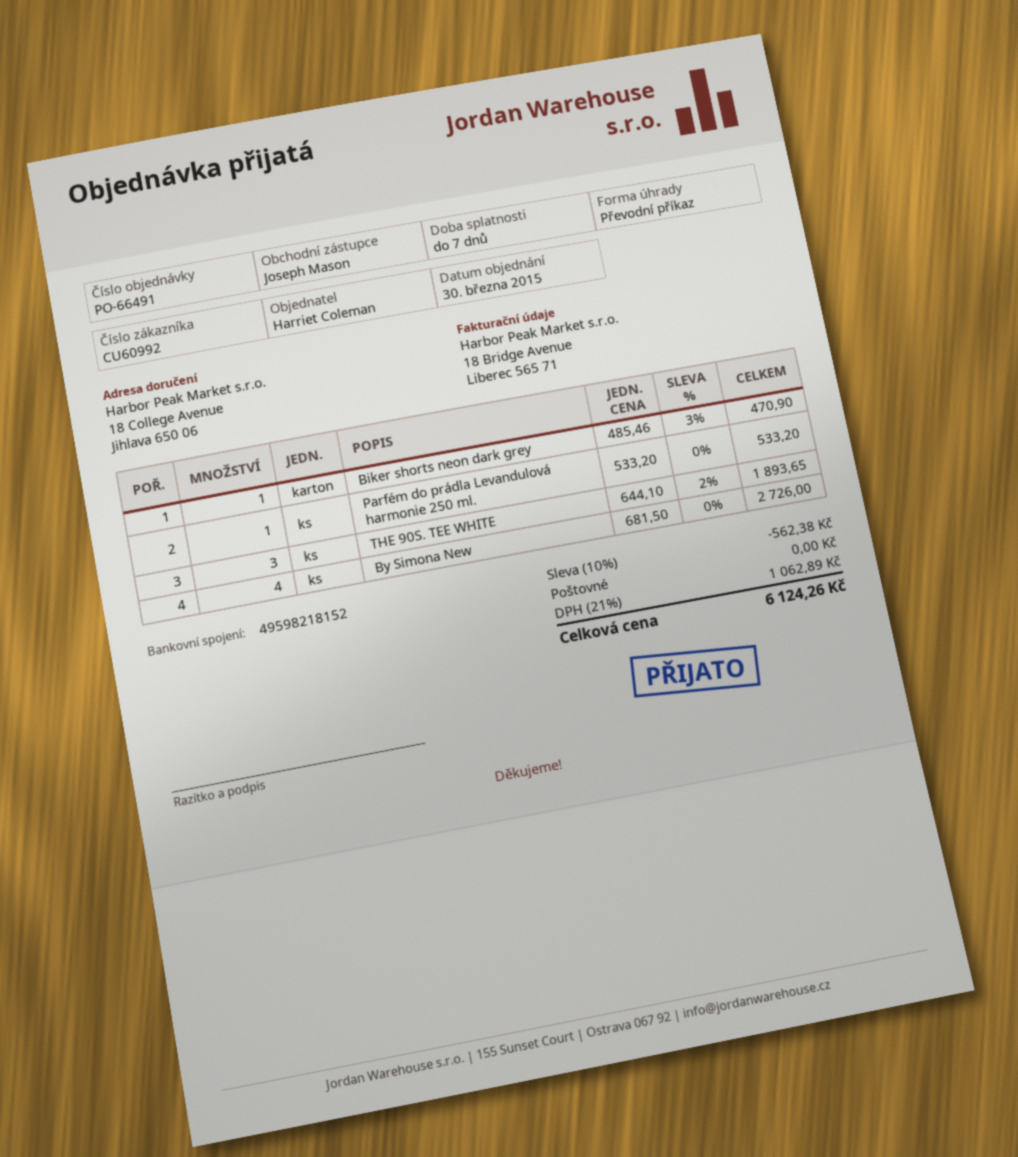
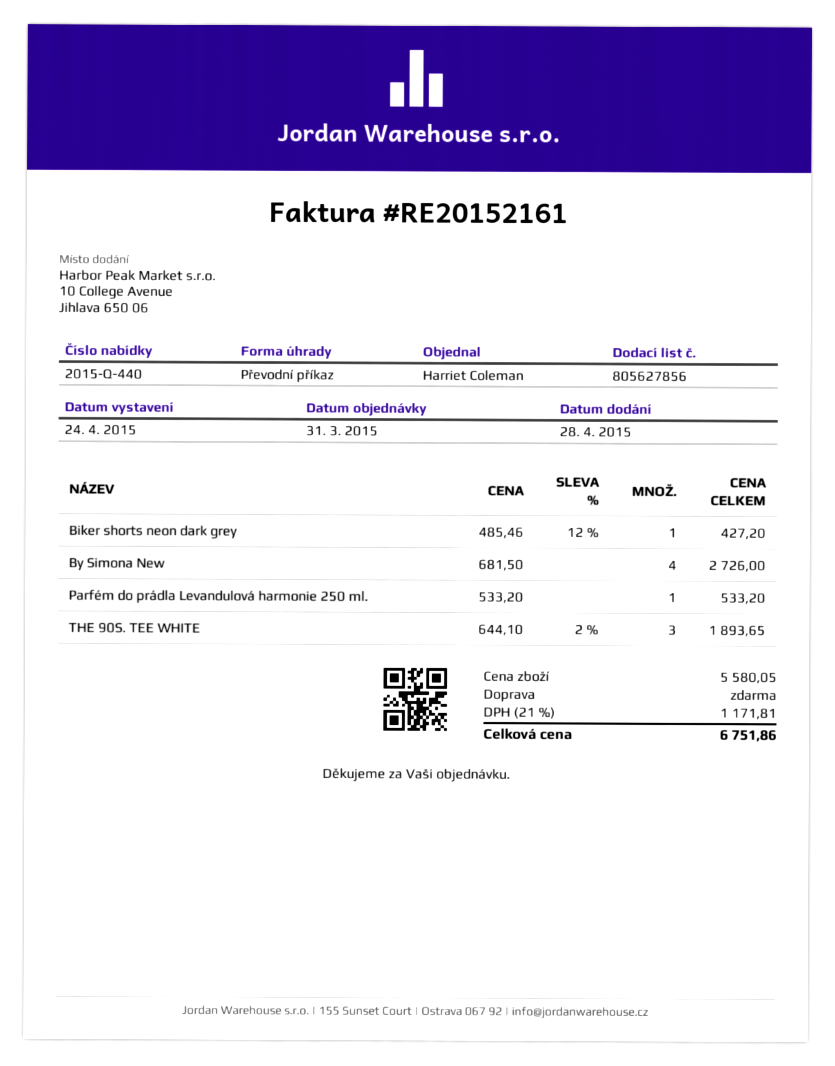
order date: 2015-03-30 -> 2015-03-31
ship to: 18 College Avenue, Jihlava 650 06 -> 10 College Avenue, Jihlava 650 06
Biker shorts neon dark grey: 1 x 485.46 - 3% = 470.90 -> 1 x 485.46 - 12% = 427.20
discount: 10% = 562.38 -> none
tax: 21% = 1062.89 -> 21% = 1171.81
total: 6124.26 -> 6751.86

